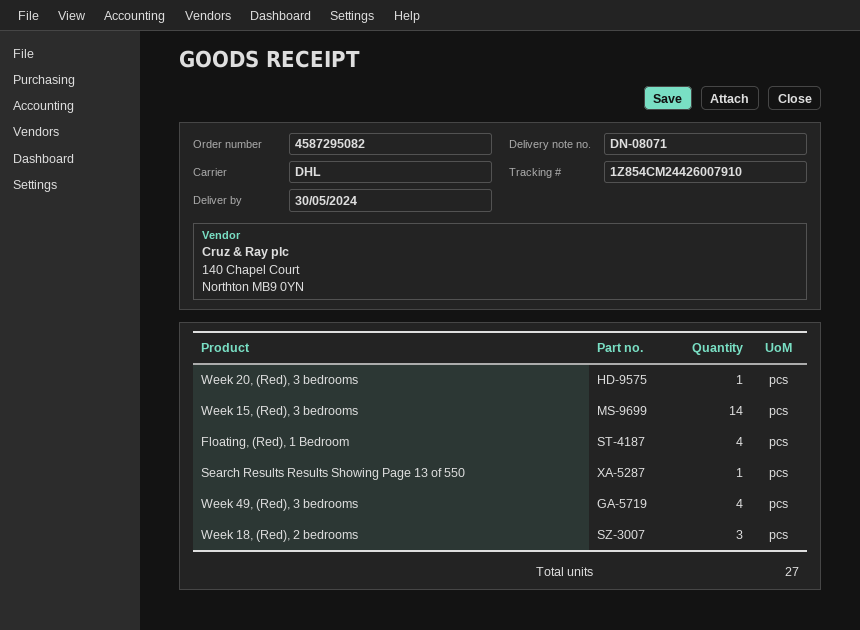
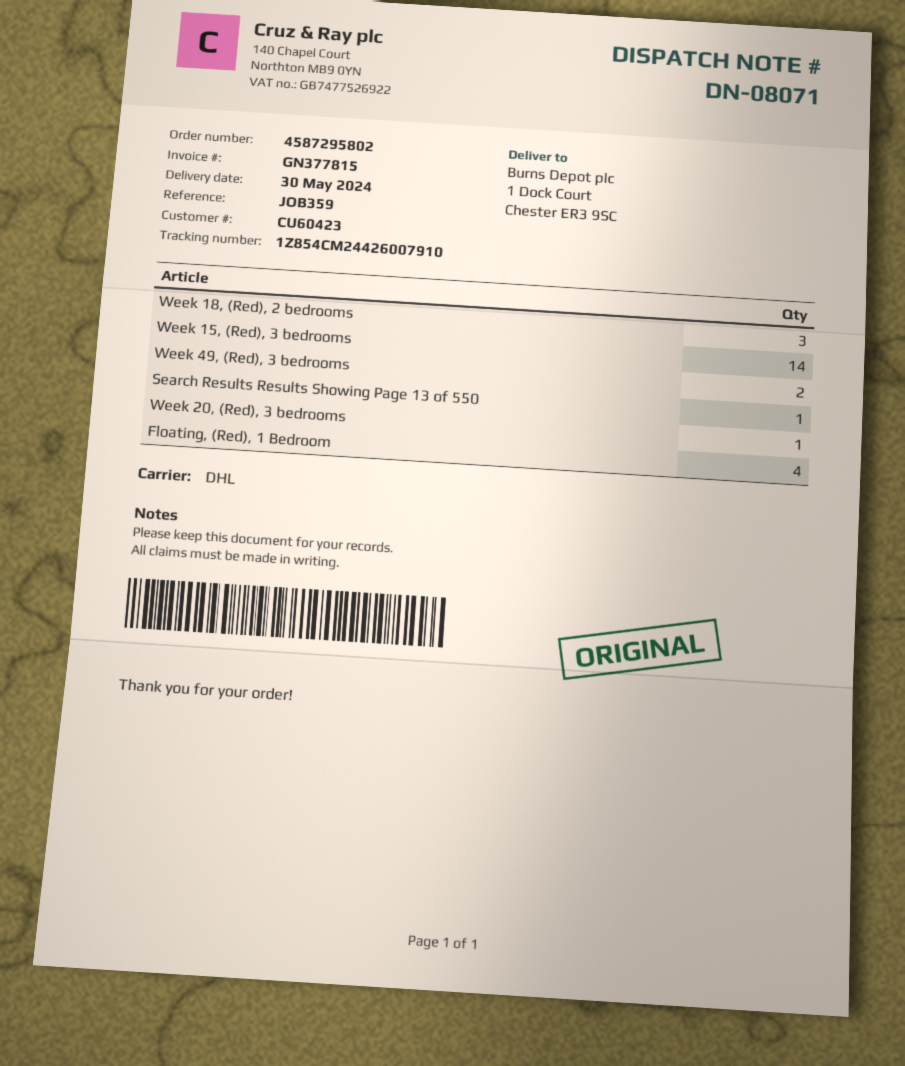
order number: 4587295082 -> 4587295802
Week 49, (Red), 3 bedrooms: 4 -> 2

